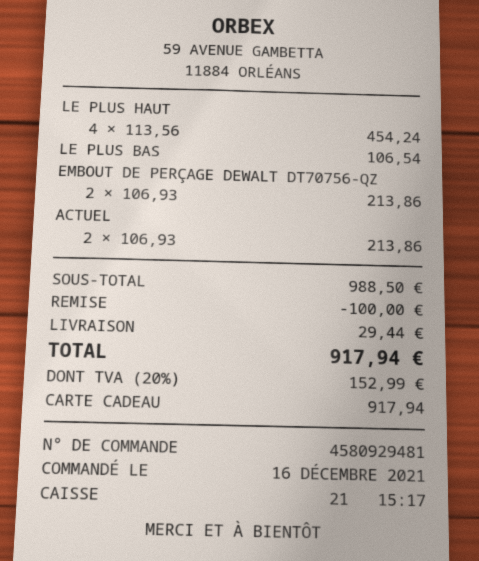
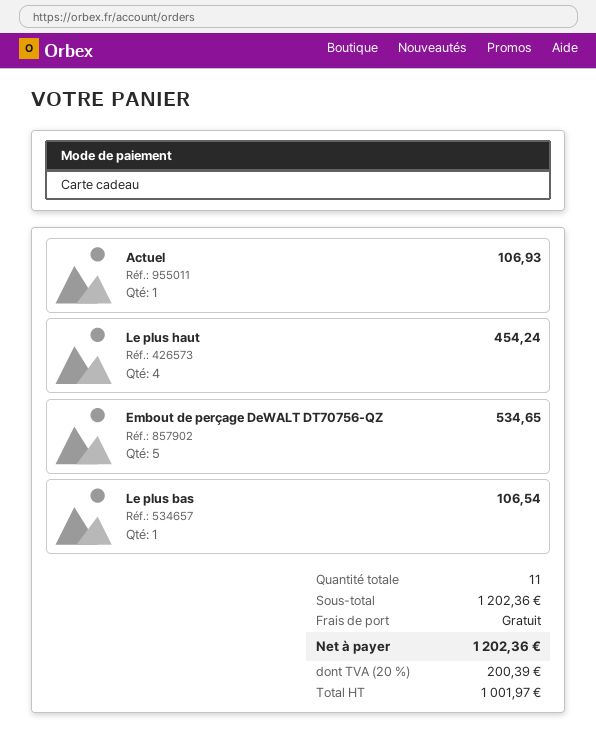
EMBOUT DE PERÇAGE DEWALT DT70756-QZ: 2 for 213.86 -> 5 for 534.65
ACTUEL: 2 for 213.86 -> 1 for 106.93
subtotal: 988.50 -> 1202.36
discount: 100.00 -> none
shipping: 29.44 -> 0.00
tax: 20% = 152.99 -> 20% = 200.39
total: 917.94 -> 1202.36

